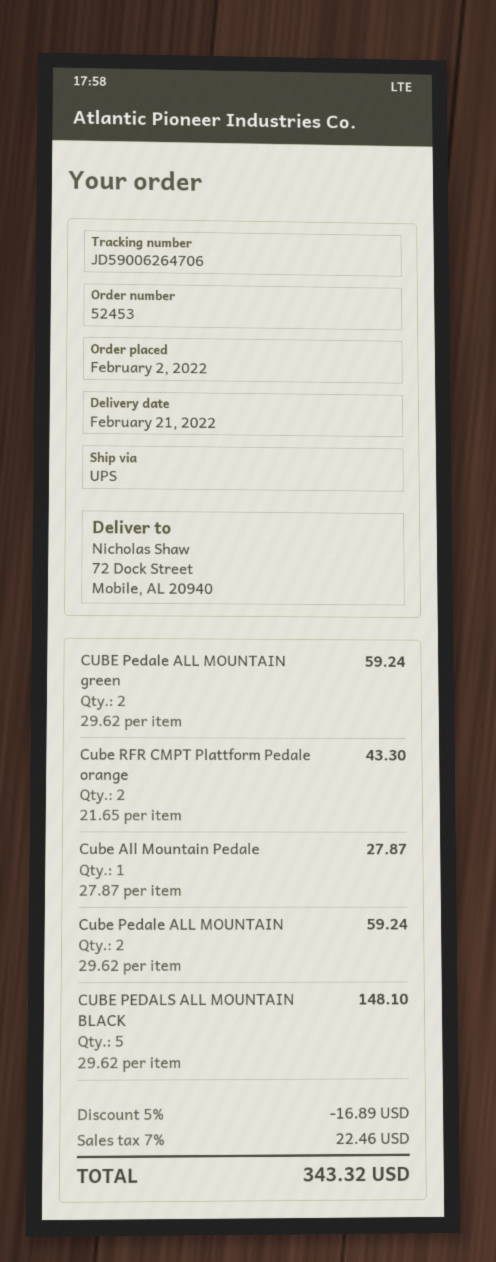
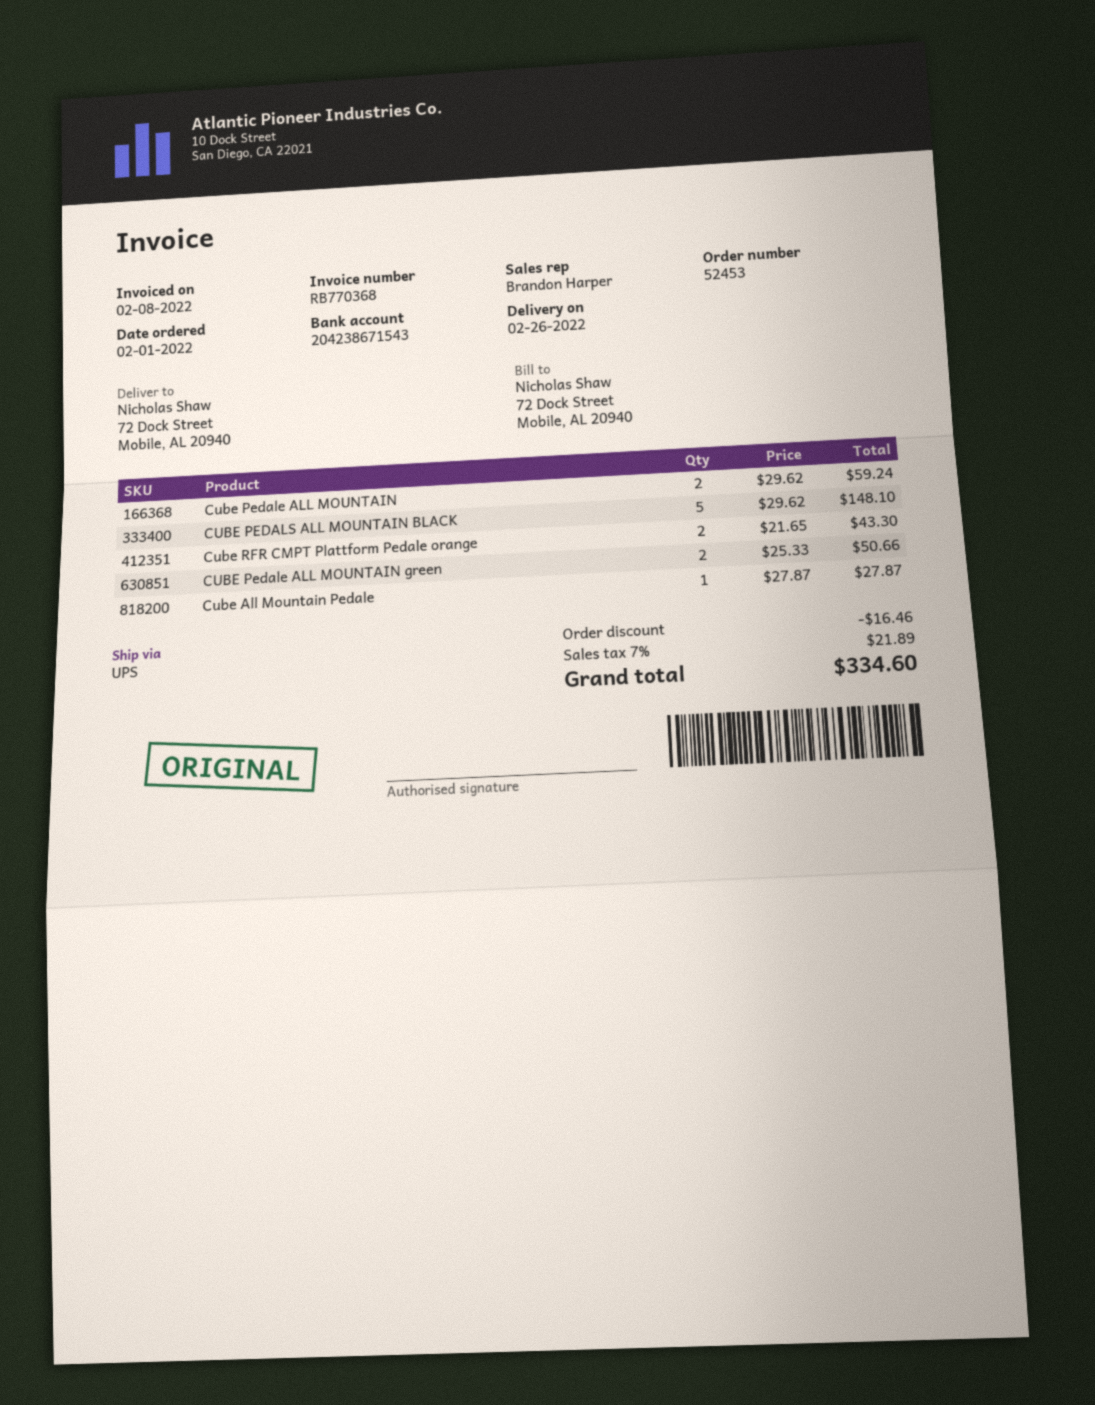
order date: 2022-02-02 -> 2022-02-01
delivery date: 2022-02-21 -> 2022-02-26
CUBE Pedale ALL MOUNTAIN green: 2 x 29.62 = 59.24 -> 2 x 25.33 = 50.66
discount: 16.89 -> 16.46
tax: 7% = 22.46 -> 7% = 21.89
total: 343.32 -> 334.60

